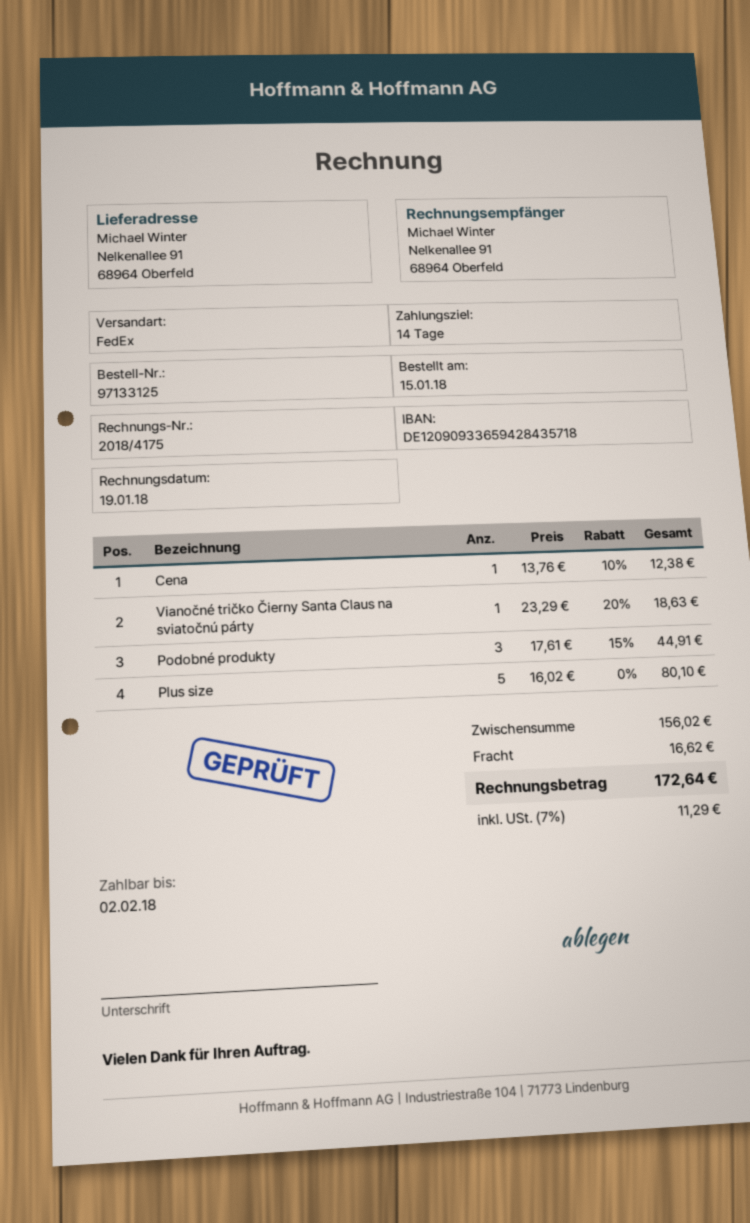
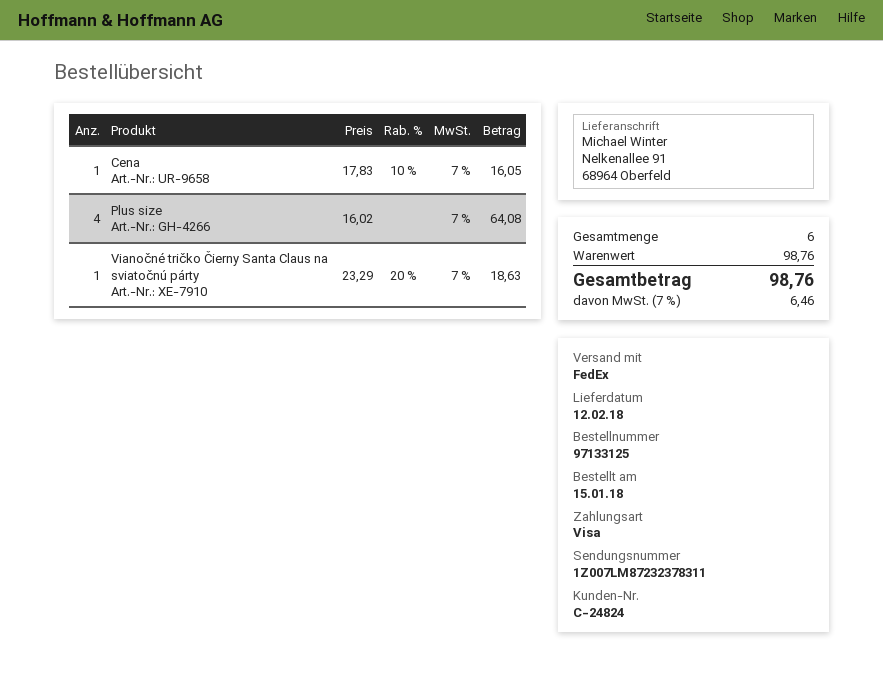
Cena: 1 x 13.76 - 10% = 12.38 -> 1 x 17.83 - 10% = 16.05
Podobné produkty: 3 x 17.61 - 15% = 44.91 -> none
Plus size: 5 x 16.02 = 80.10 -> 4 x 16.02 = 64.08
subtotal: 156.02 -> 98.76
shipping: 16.62 -> none
tax: 7% = 11.29 -> 7% = 6.46
total: 172.64 -> 98.76

